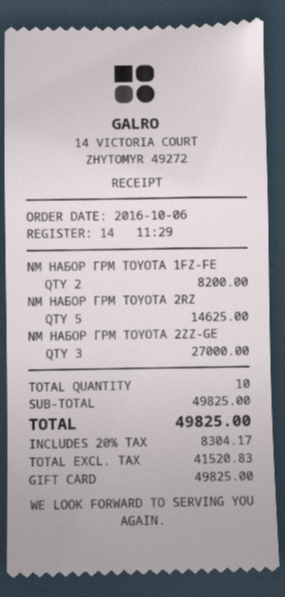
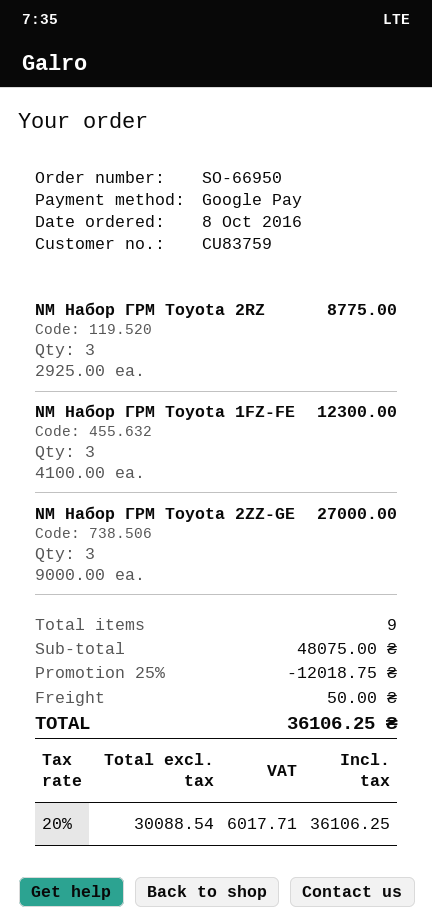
order date: 2016-10-06 -> 2016-10-08
payment method: gift card -> Google Pay
NM НАБОР ГРМ TOYOTA 1FZ-FE: 2 for 8200.00 -> 3 for 12300.00
NM НАБОР ГРМ TOYOTA 2RZ: 5 for 14625.00 -> 3 for 8775.00
total quantity: 10 -> 9
subtotal: 49825.00 -> 48075.00
discount: none -> 25% = 12018.75
shipping: none -> 50.00
net: 41520.83 -> 30088.54
tax: 20% = 8304.17 -> 20% = 6017.71
total: 49825.00 -> 36106.25

